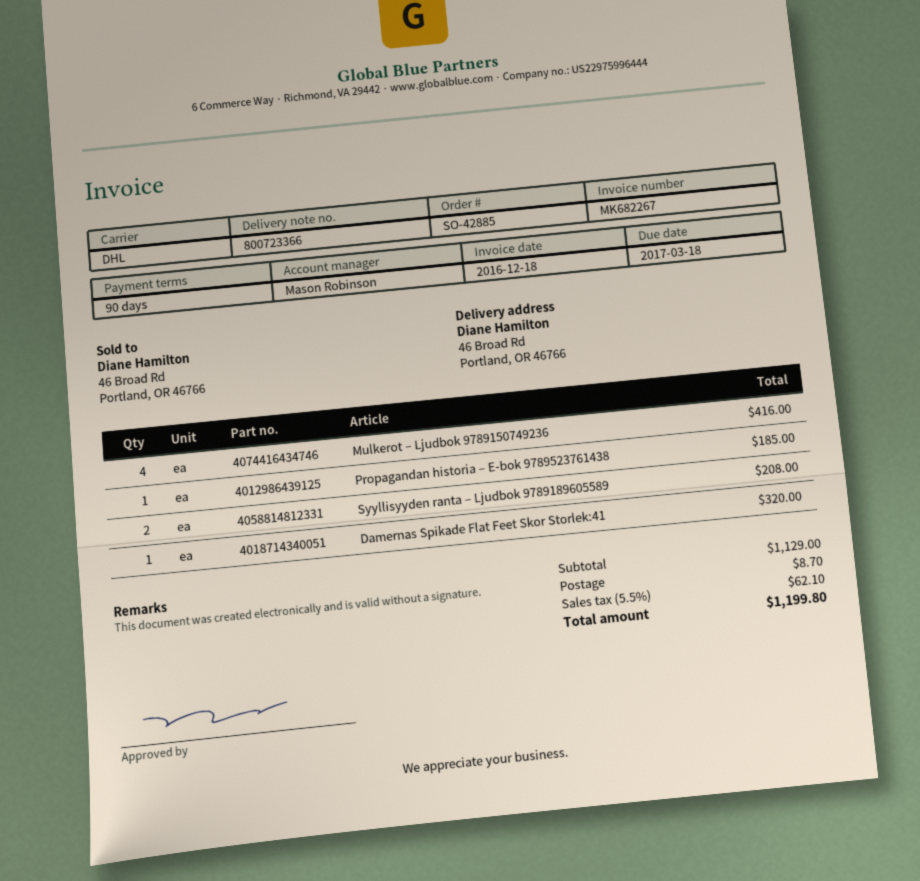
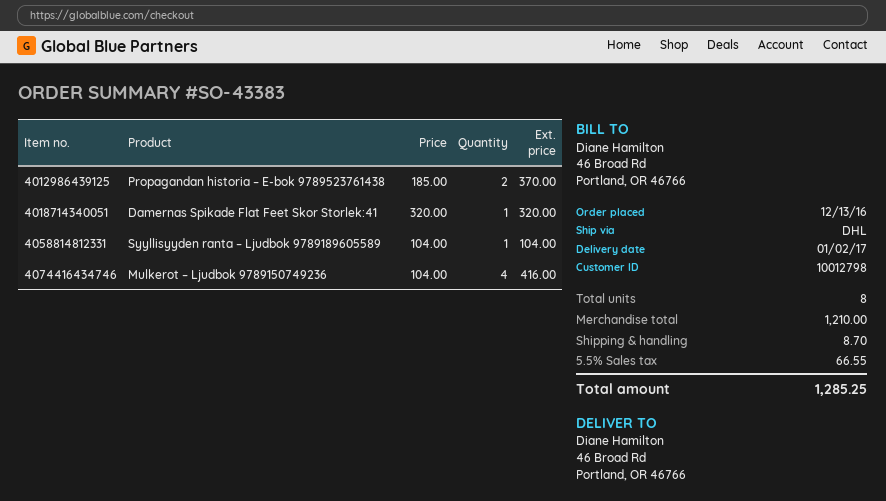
order number: SO-42885 -> SO-43383
Propagandan historia – E-bok 9789523761438: 1 for 185.00 -> 2 for 370.00
Syyllisyyden ranta – Ljudbok 9789189605589: 2 for 208.00 -> 1 for 104.00
subtotal: 1129.00 -> 1210.00
tax: 5.5% = 62.10 -> 5.5% = 66.55
total: 1199.80 -> 1285.25

